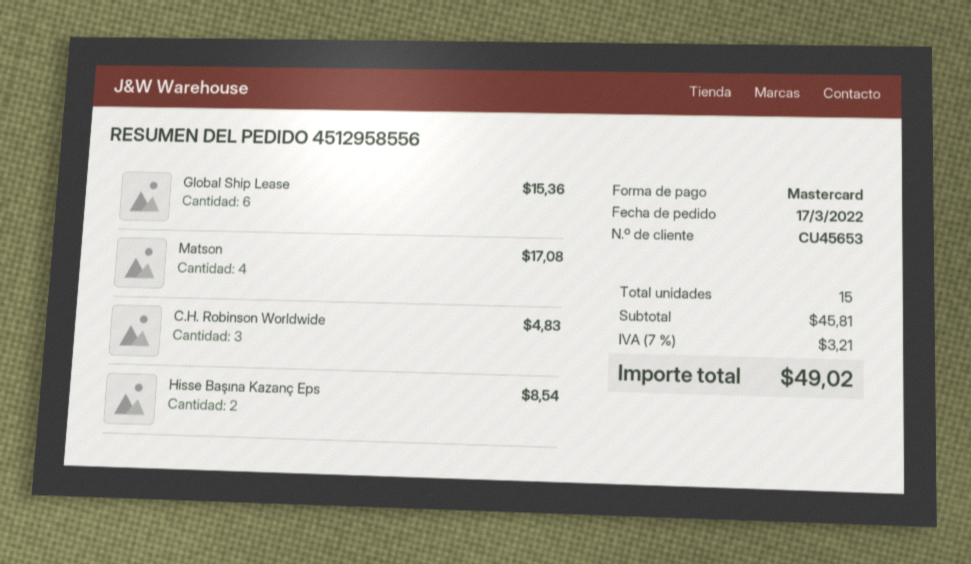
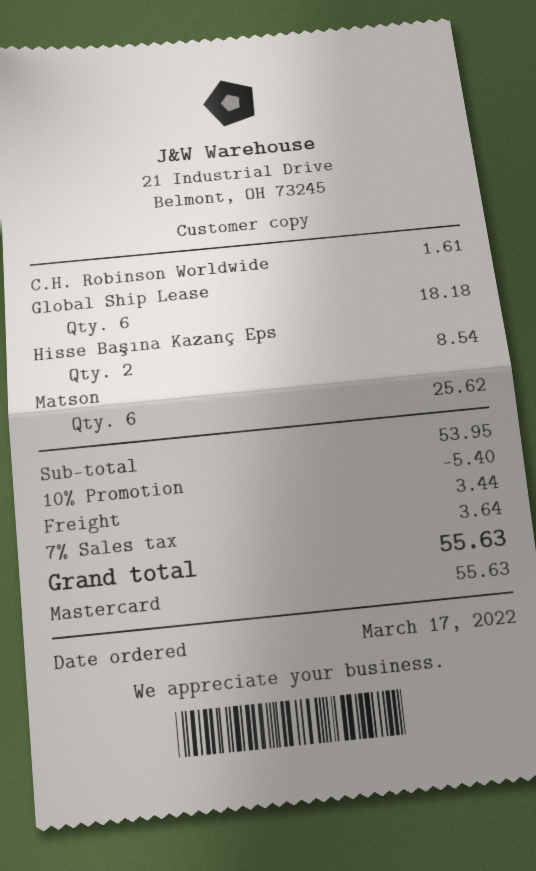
Global Ship Lease: 6 for 15.36 -> 6 for 18.18
Matson: 4 for 17.08 -> 6 for 25.62
C.H. Robinson Worldwide: 3 for 4.83 -> 1 for 1.61
subtotal: 45.81 -> 53.95
discount: none -> 10% = 5.40
shipping: none -> 3.44
tax: 7% = 3.21 -> 7% = 3.64
total: 49.02 -> 55.63

